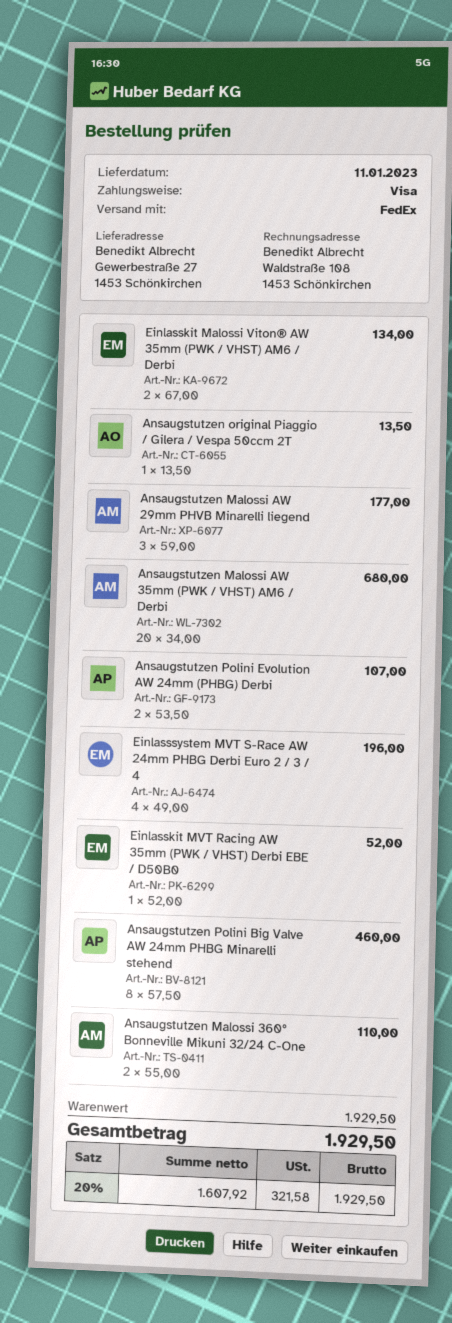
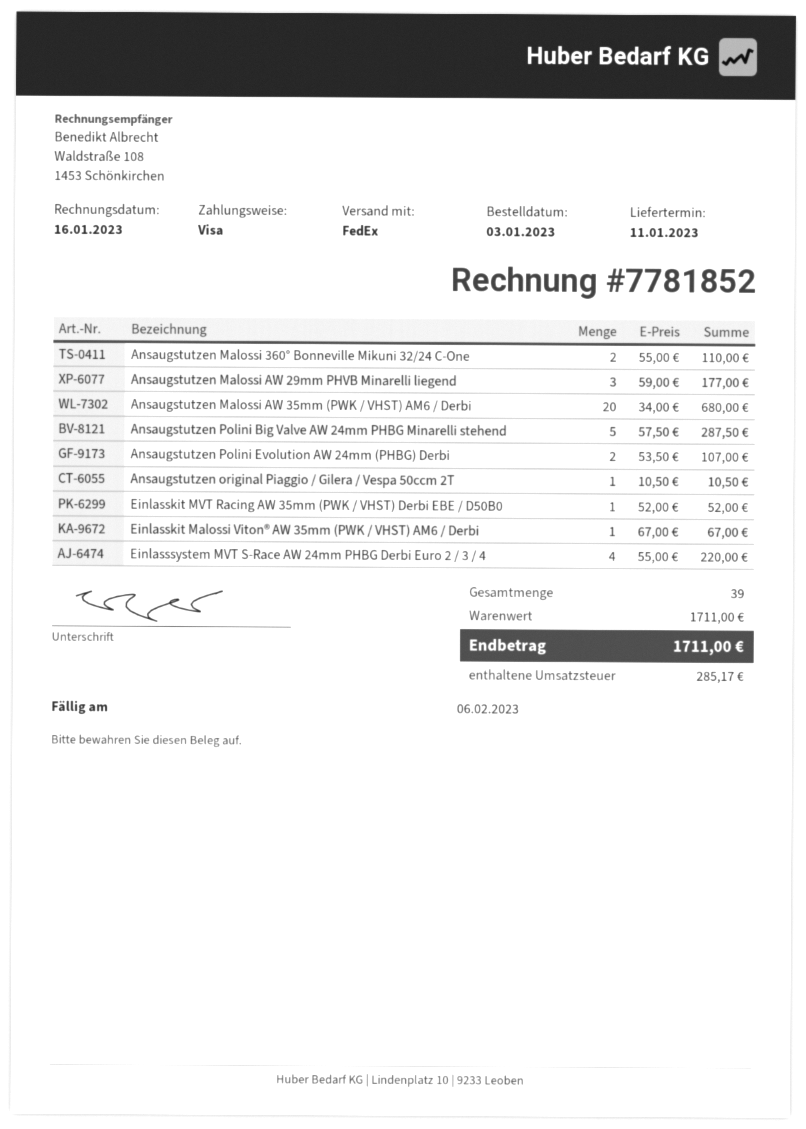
Einlasskit Malossi Viton® AW 35mm (PWK / VHST) AM6 / Derbi: 2 x 67.00 = 134.00 -> 1 x 67.00 = 67.00
Ansaugstutzen original Piaggio / Gilera / Vespa 50ccm 2T: 1 x 13.50 = 13.50 -> 1 x 10.50 = 10.50
Einlasssystem MVT S-Race AW 24mm PHBG Derbi Euro 2 / 3 / 4: 4 x 49.00 = 196.00 -> 4 x 55.00 = 220.00
Ansaugstutzen Polini Big Valve AW 24mm PHBG Minarelli stehend: 8 x 57.50 = 460.00 -> 5 x 57.50 = 287.50
subtotal: 1929.50 -> 1711.00
tax: 321.58 -> 285.17
total: 1929.50 -> 1711.00

